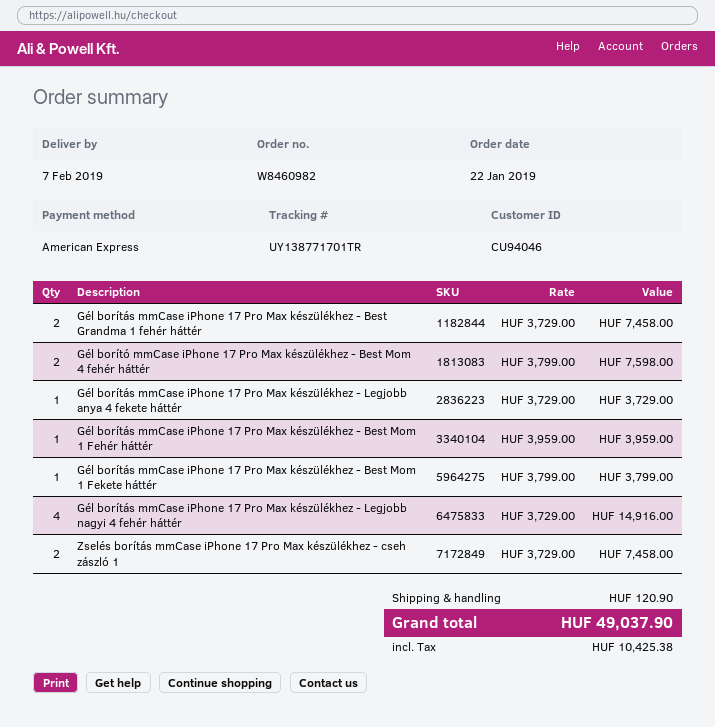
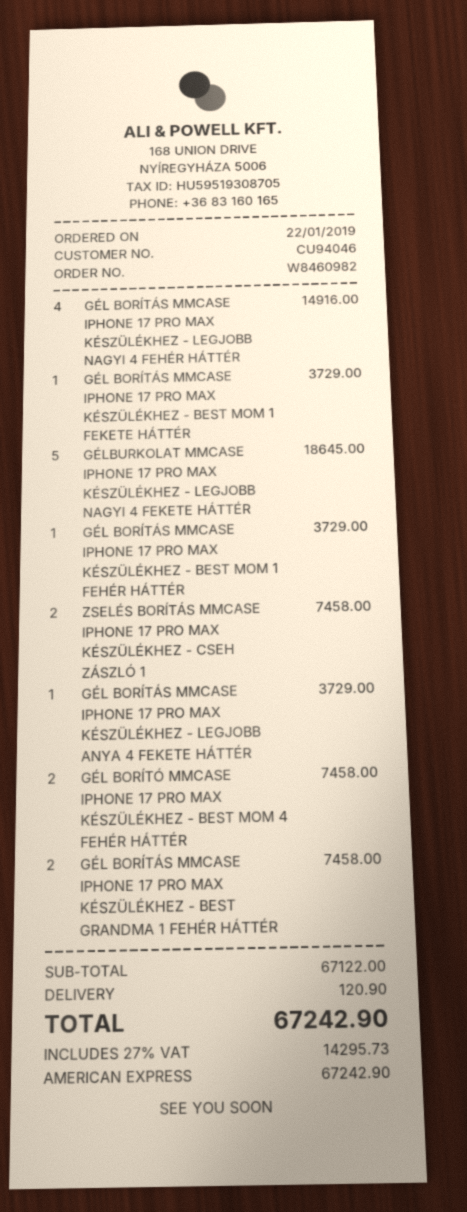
Gél borító mmCase iPhone 17 Pro Max készülékhez - Best Mom 4 fehér háttér: 2 for 7598.00 -> 2 for 7458.00
Gél borítás mmCase iPhone 17 Pro Max készülékhez - Best Mom 1 Fehér háttér: 1 for 3959.00 -> 1 for 3729.00
Gél borítás mmCase iPhone 17 Pro Max készülékhez - Best Mom 1 Fekete háttér: 1 for 3799.00 -> 1 for 3729.00
GÉLBURKOLAT MMCASE IPHONE 17 PRO MAX KÉSZÜLÉKHEZ - LEGJOBB NAGYI 4 FEKETE HÁTTÉR: none -> 5 for 18645.00
tax: 10425.38 -> 14295.73
total: 49037.90 -> 67242.90

